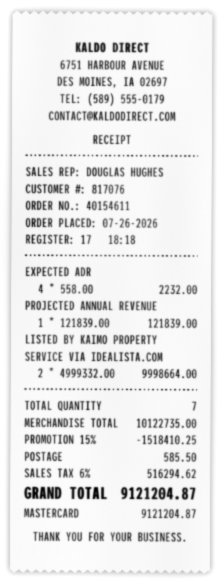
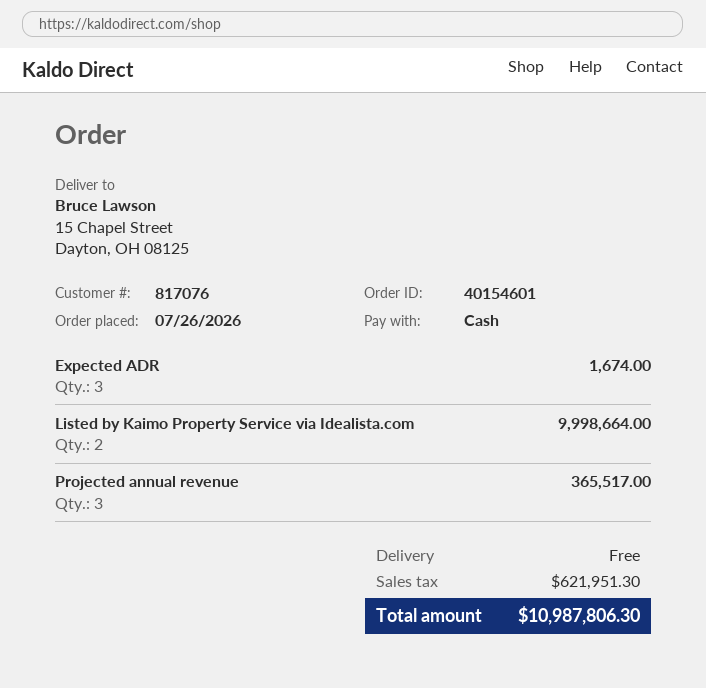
order number: 40154611 -> 40154601
payment method: Mastercard -> cash
EXPECTED ADR: 4 for 2232.00 -> 3 for 1674.00
PROJECTED ANNUAL REVENUE: 1 for 121839.00 -> 3 for 365517.00
discount: 15% = 1518410.25 -> none
shipping: 585.50 -> 0.00
tax: 516294.62 -> 621951.30
total: 9121204.87 -> 10987806.30

